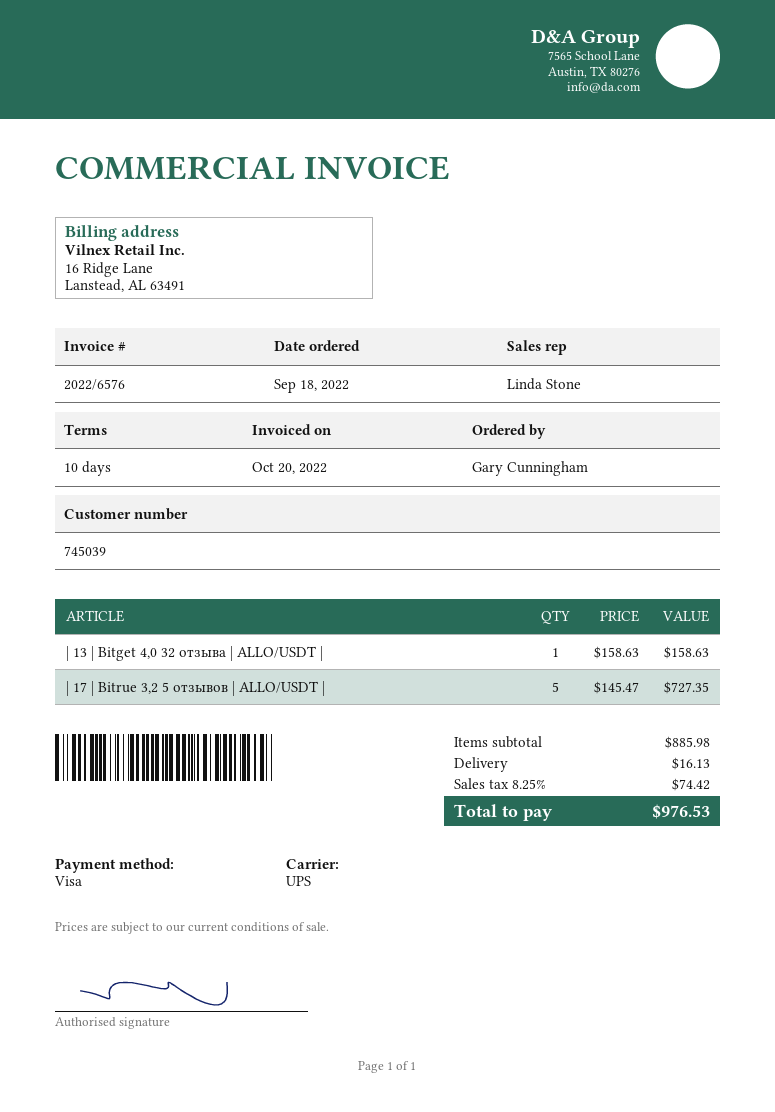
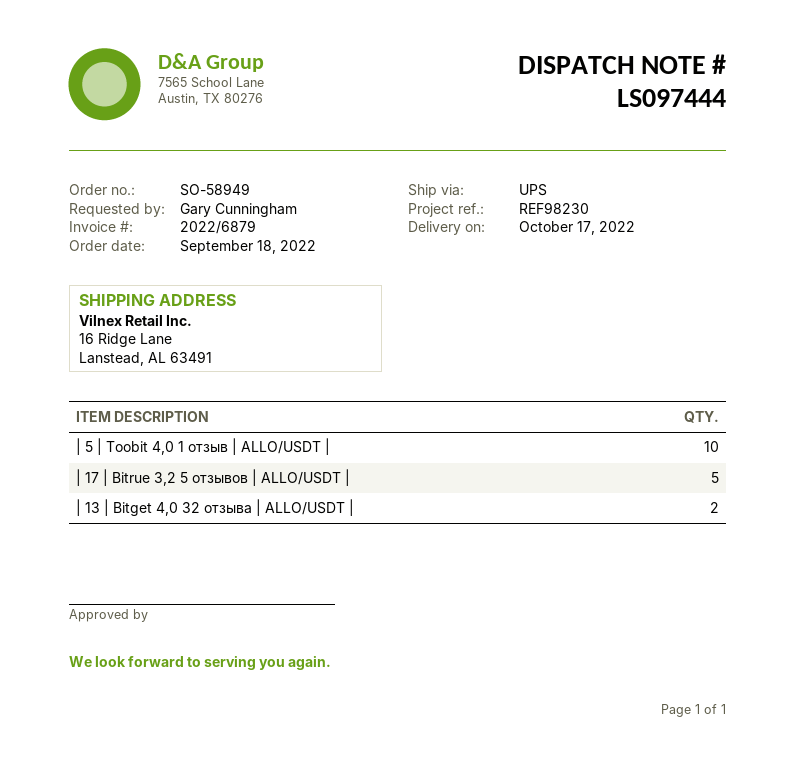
invoice number: 2022/6576 -> 2022/6879
| 13 | Bitget 4,0 32 отзыва | ALLO/USDT |: 1 -> 2
| 5 | Toobit 4,0 1 отзыв | ALLO/USDT |: none -> 10

